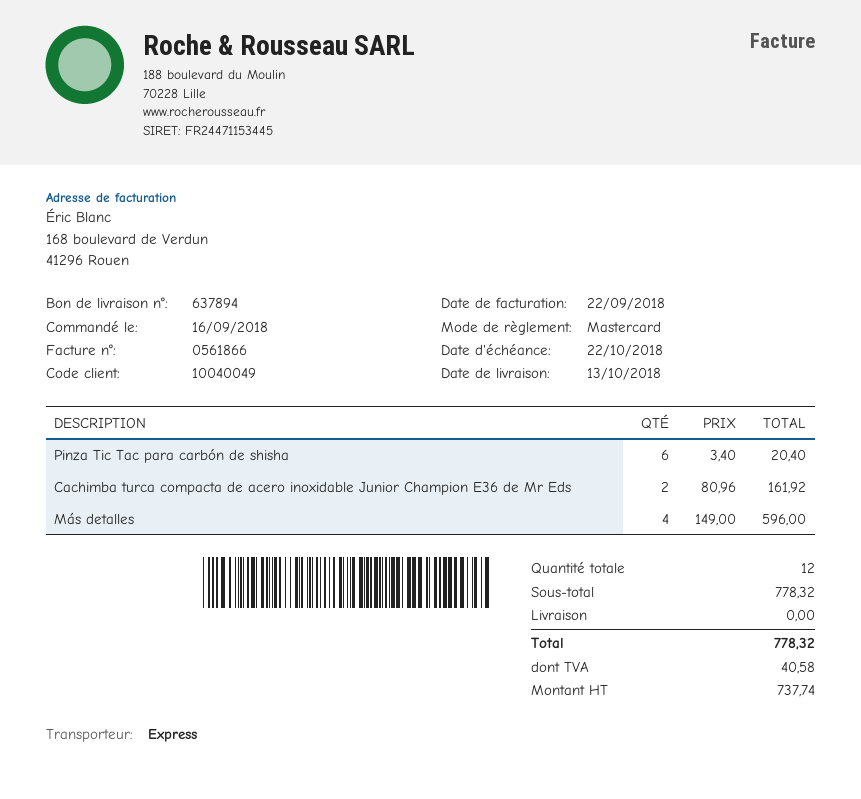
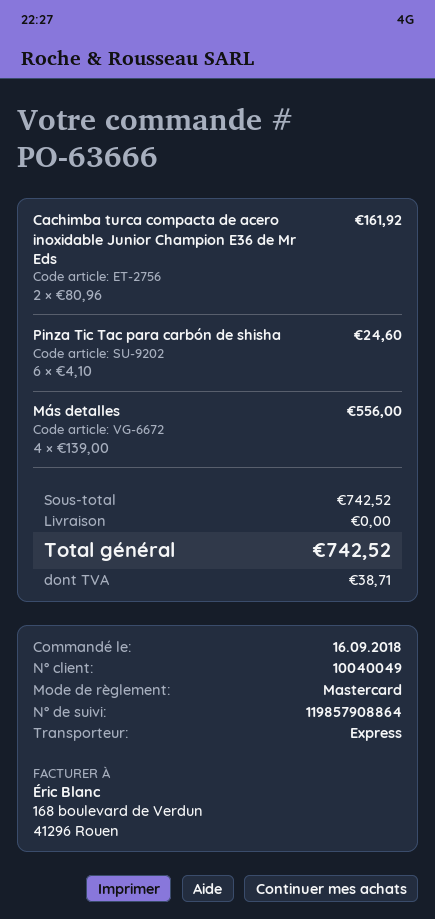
Pinza Tic Tac para carbón de shisha: 6 x 3.40 = 20.40 -> 6 x 4.10 = 24.60
Más detalles: 4 x 149.00 = 596.00 -> 4 x 139.00 = 556.00
subtotal: 778.32 -> 742.52
tax: 40.58 -> 38.71
total: 778.32 -> 742.52

